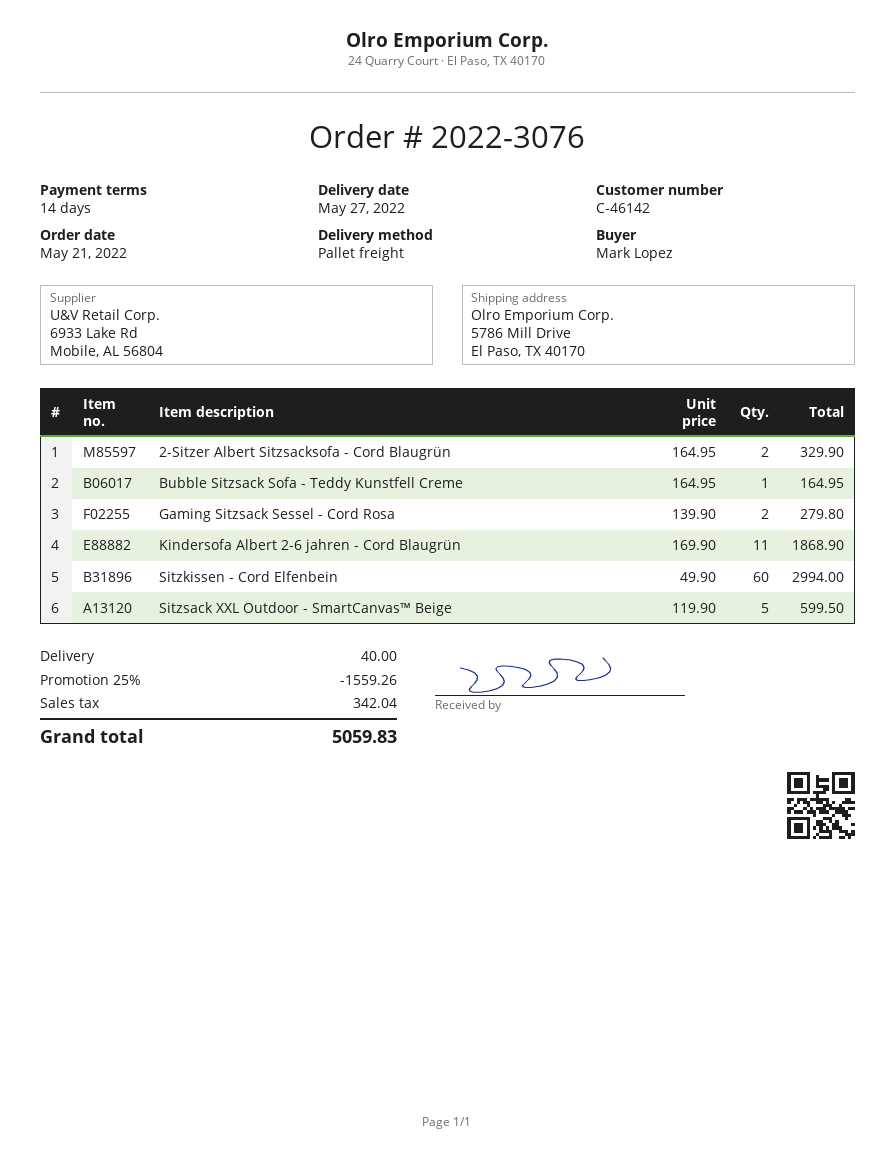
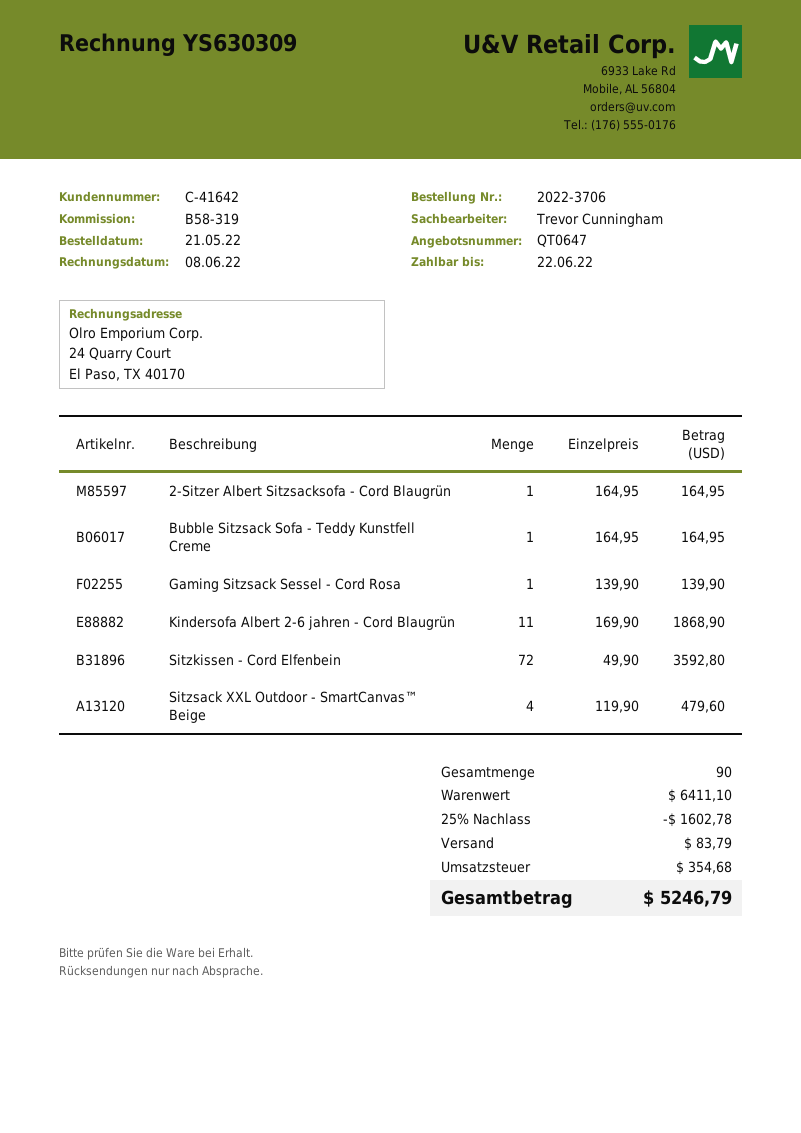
order number: 2022-3076 -> 2022-3706
customer number: C-46142 -> C-41642
2-Sitzer Albert Sitzsacksofa - Cord Blaugrün: 2 x 164.95 = 329.90 -> 1 x 164.95 = 164.95
Gaming Sitzsack Sessel - Cord Rosa: 2 x 139.90 = 279.80 -> 1 x 139.90 = 139.90
Sitzkissen - Cord Elfenbein: 60 x 49.90 = 2994.00 -> 72 x 49.90 = 3592.80
Sitzsack XXL Outdoor - SmartCanvas™ Beige: 5 x 119.90 = 599.50 -> 4 x 119.90 = 479.60
discount: 25% = 1559.26 -> 25% = 1602.78
shipping: 40.00 -> 83.79
tax: 342.04 -> 354.68
total: 5059.83 -> 5246.79

